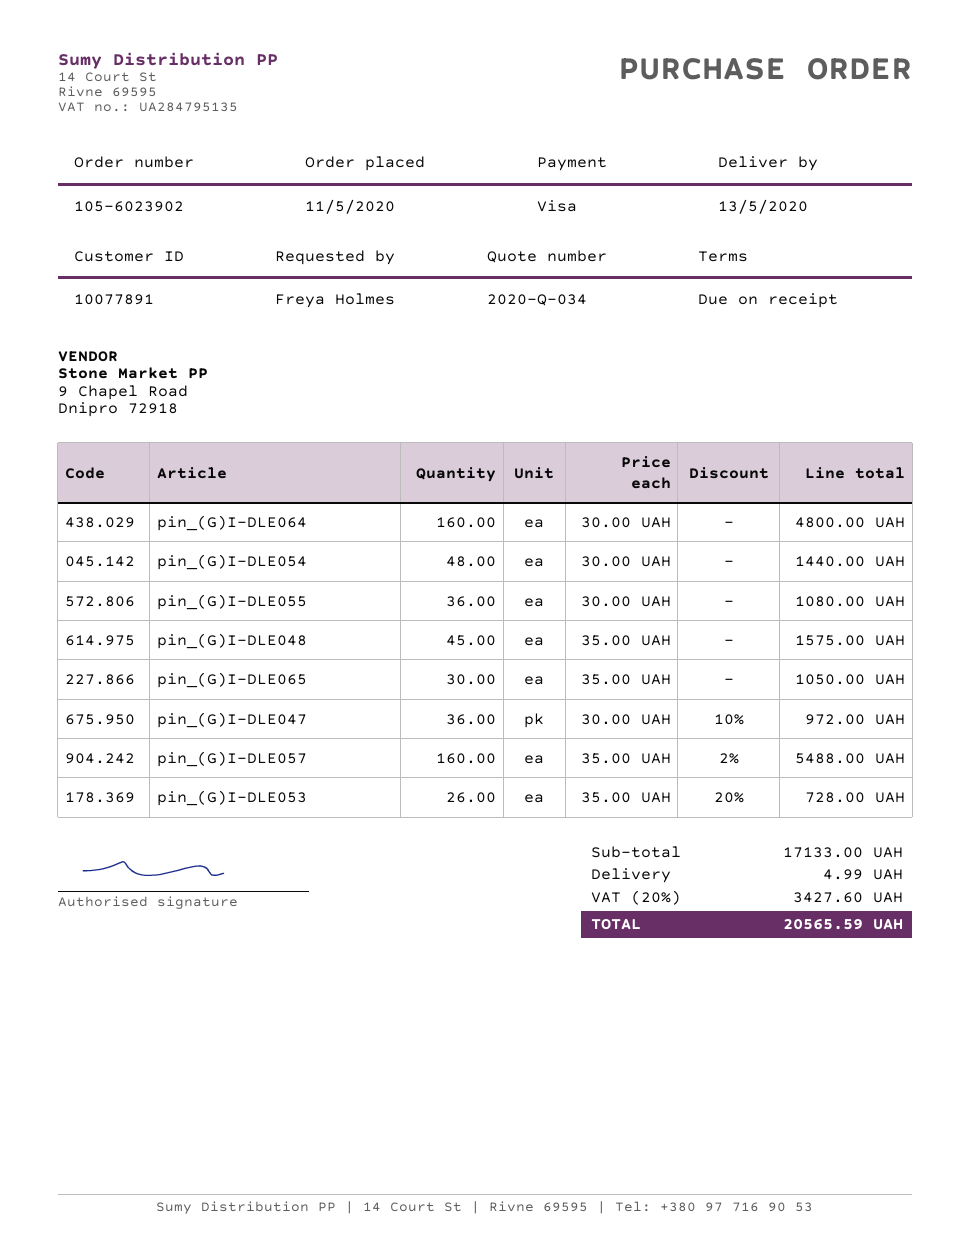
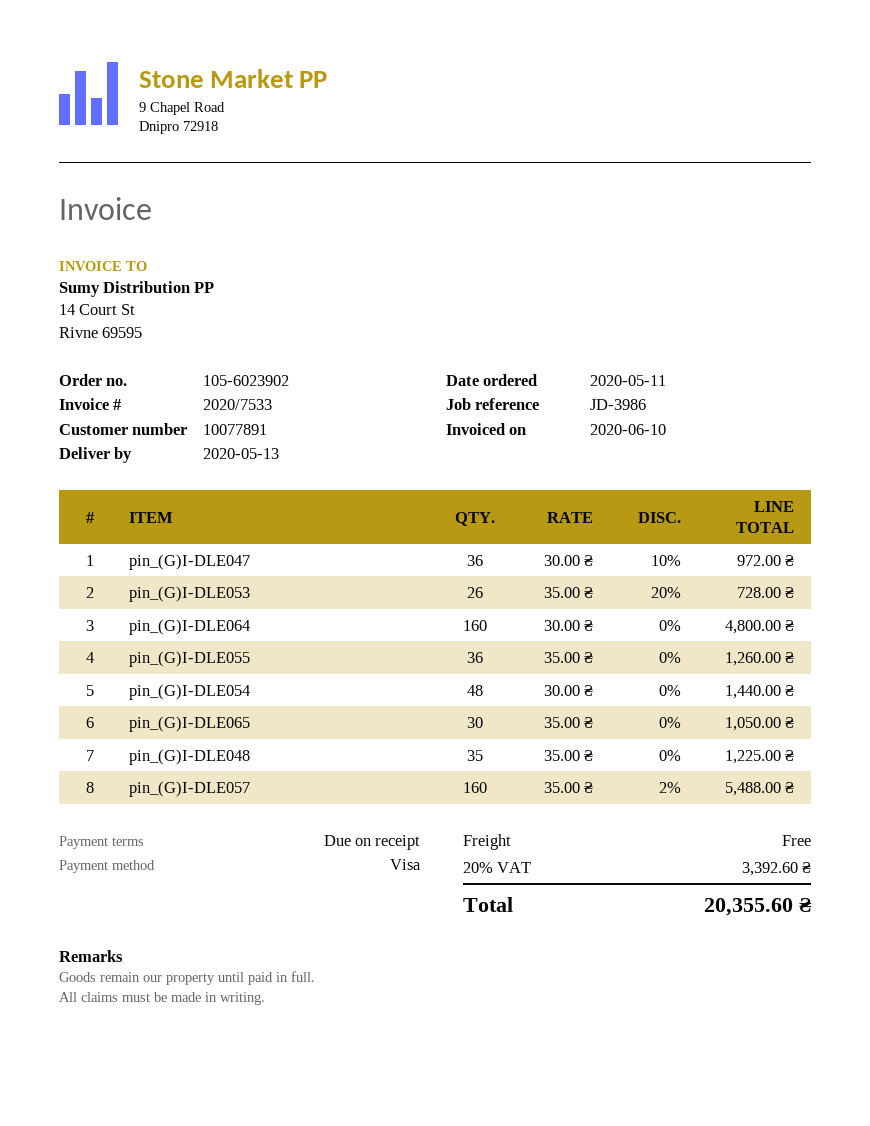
pin_(G)I-DLE055: 36 x 30.00 = 1080.00 -> 36 x 35.00 = 1260.00
pin_(G)I-DLE048: 45 x 35.00 = 1575.00 -> 35 x 35.00 = 1225.00
shipping: 4.99 -> 0.00
tax: 20% = 3427.60 -> 20% = 3392.60
total: 20565.59 -> 20355.60

